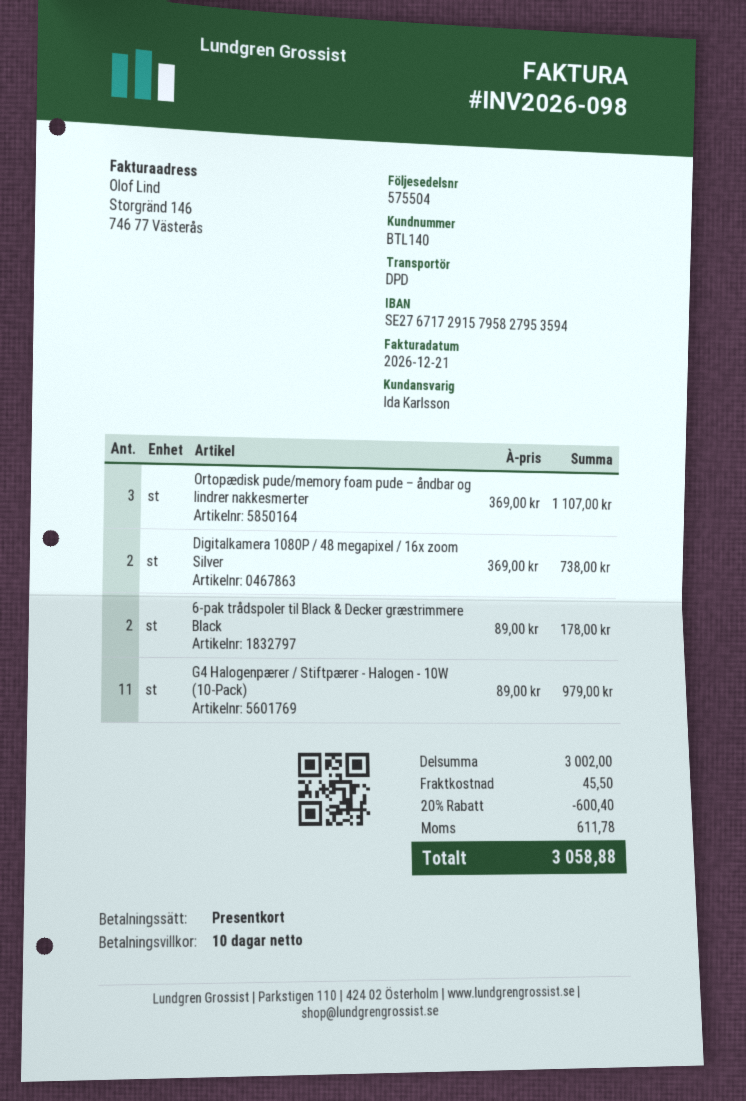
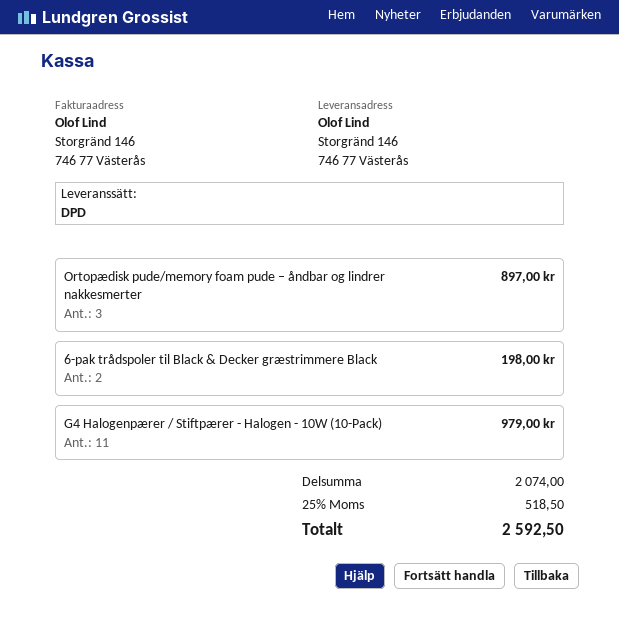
Ortopædisk pude/memory foam pude – åndbar og lindrer nakkesmerter: 3 for 1107.00 -> 3 for 897.00
Digitalkamera 1080P / 48 megapixel / 16x zoom Silver: 2 for 738.00 -> none
6-pak trådspoler til Black & Decker græstrimmere Black: 2 for 178.00 -> 2 for 198.00
subtotal: 3002.00 -> 2074.00
discount: 20% = 600.40 -> none
shipping: 45.50 -> none
tax: 611.78 -> 518.50
total: 3058.88 -> 2592.50

